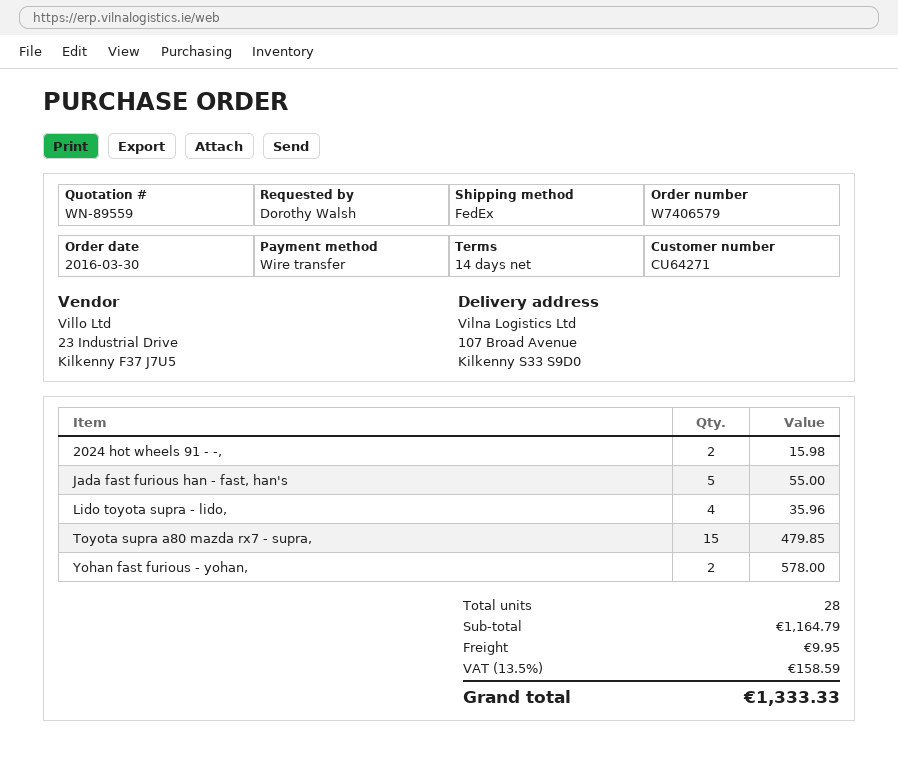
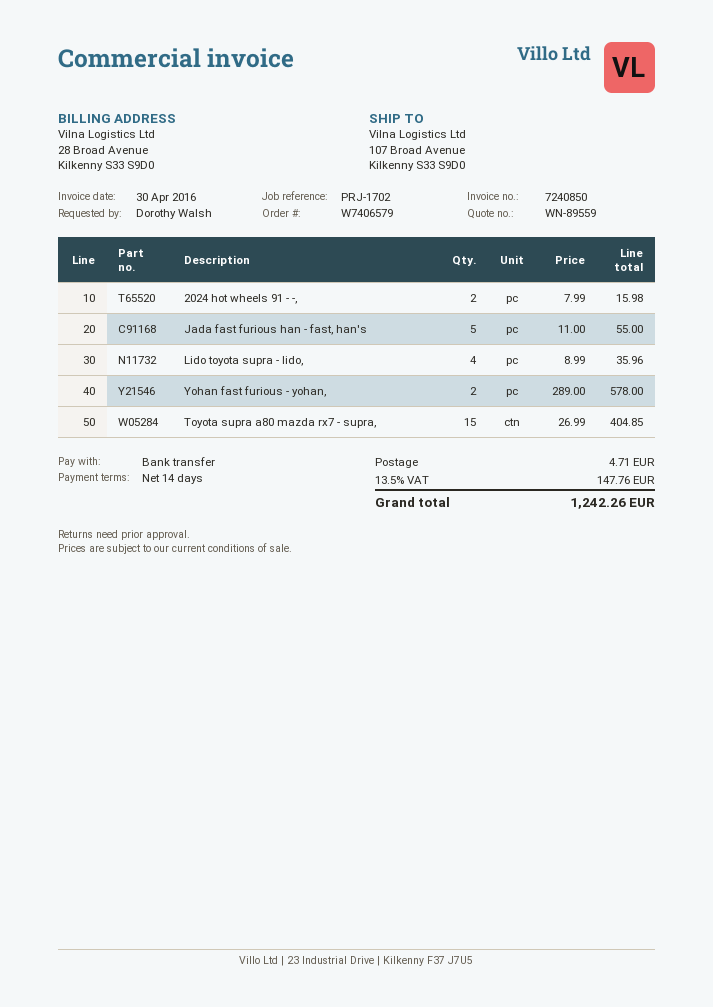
Toyota supra a80 mazda rx7 - supra,: 15 for 479.85 -> 15 for 404.85
shipping: 9.95 -> 4.71
tax: 13.5% = 158.59 -> 13.5% = 147.76
total: 1333.33 -> 1242.26

